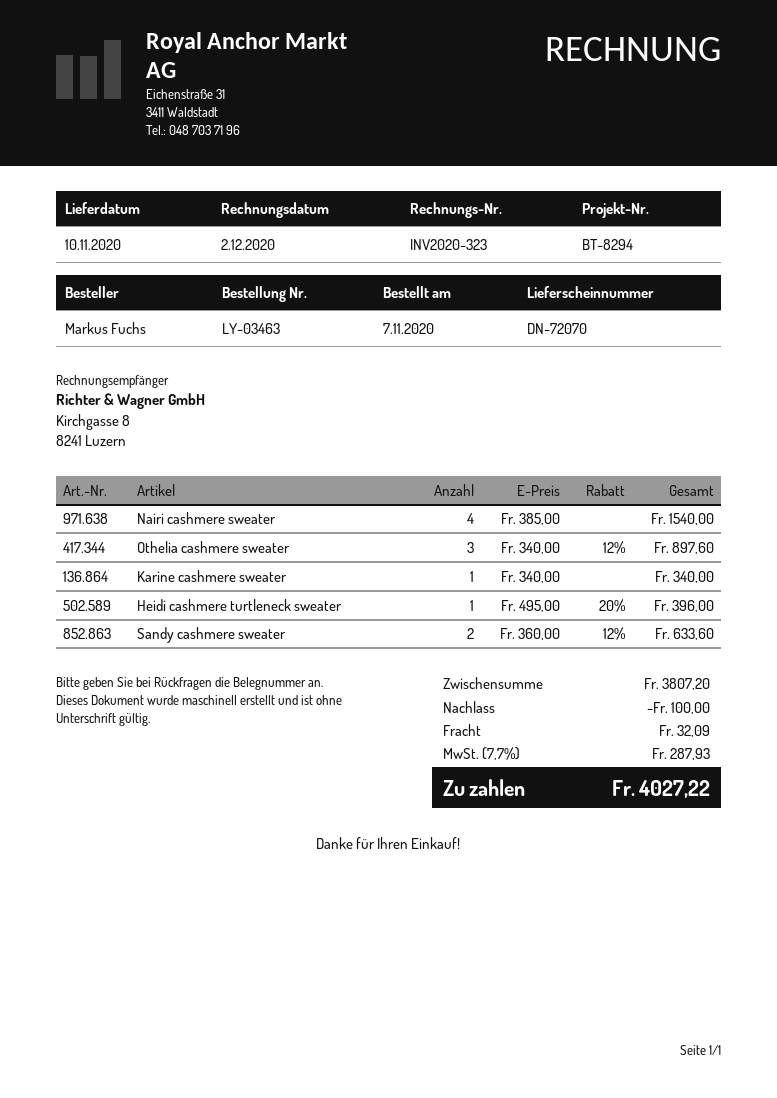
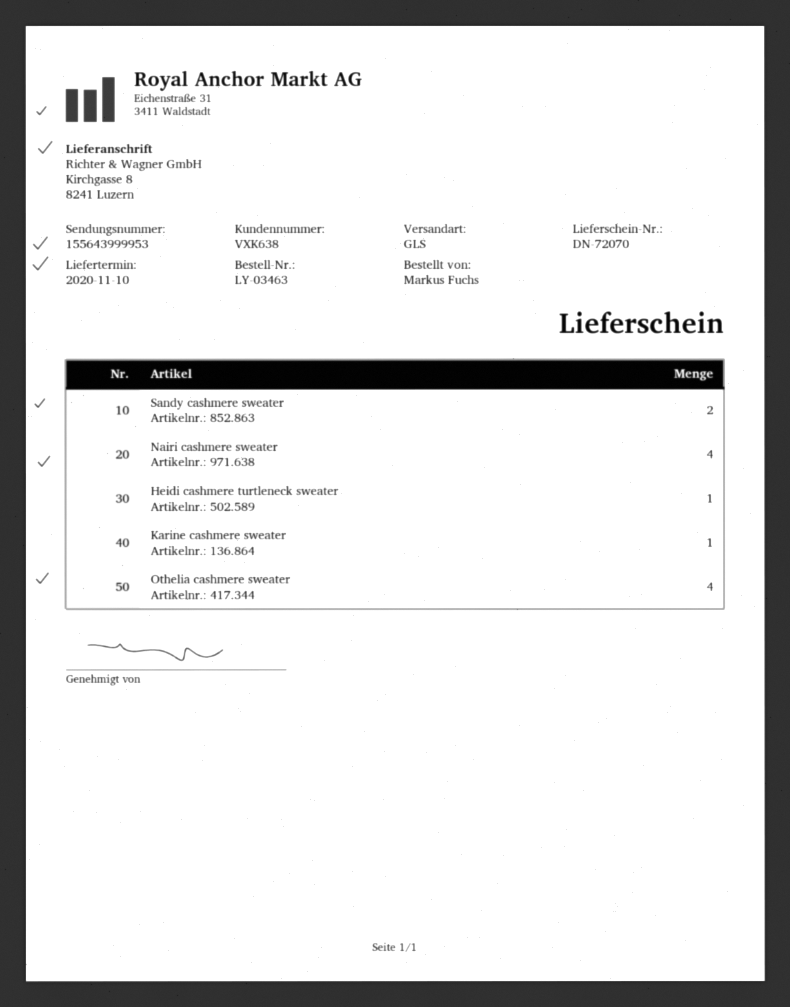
Othelia cashmere sweater: 3 -> 4

